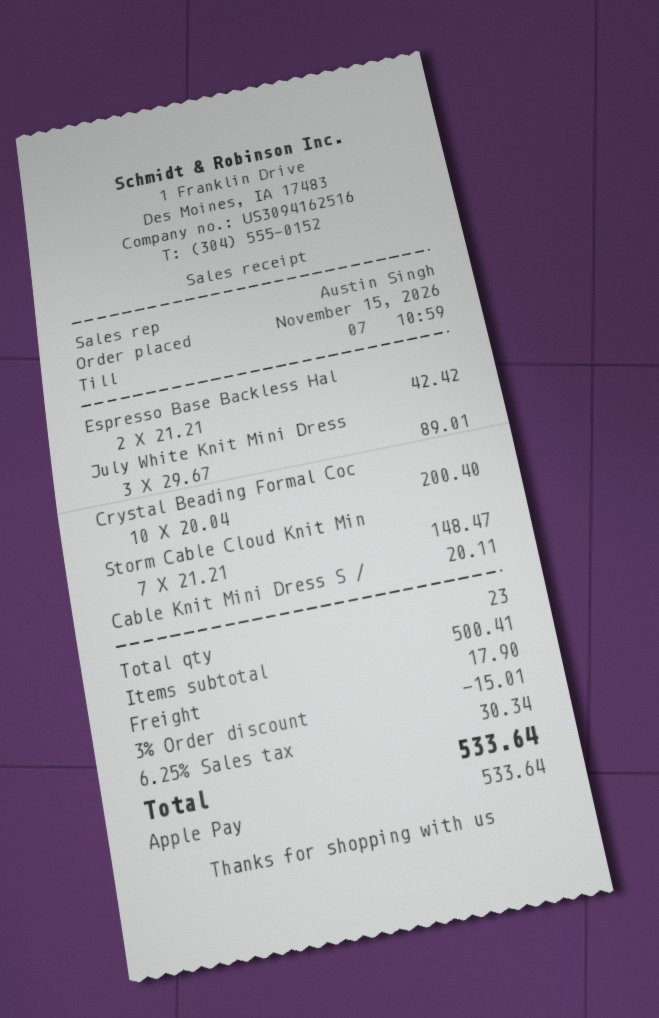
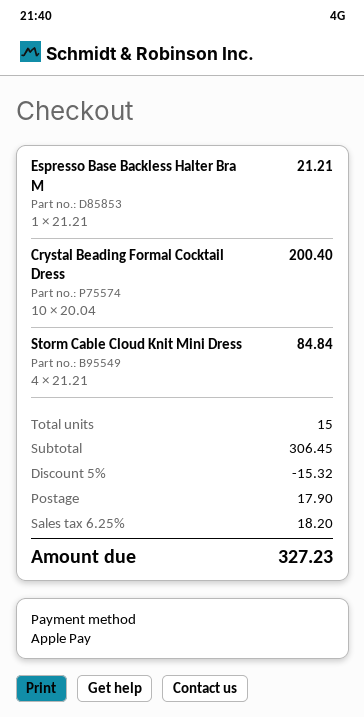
Espresso Base Backless Hal: 2 x 21.21 = 42.42 -> 1 x 21.21 = 21.21
July White Knit Mini Dress: 3 x 29.67 = 89.01 -> none
Storm Cable Cloud Knit Min: 7 x 21.21 = 148.47 -> 4 x 21.21 = 84.84
Cable Knit Mini Dress S /: 1 x 20.11 = 20.11 -> none
total quantity: 23 -> 15
subtotal: 500.41 -> 306.45
discount: 3% = 15.01 -> 5% = 15.32
tax: 6.25% = 30.34 -> 6.25% = 18.20
total: 533.64 -> 327.23

